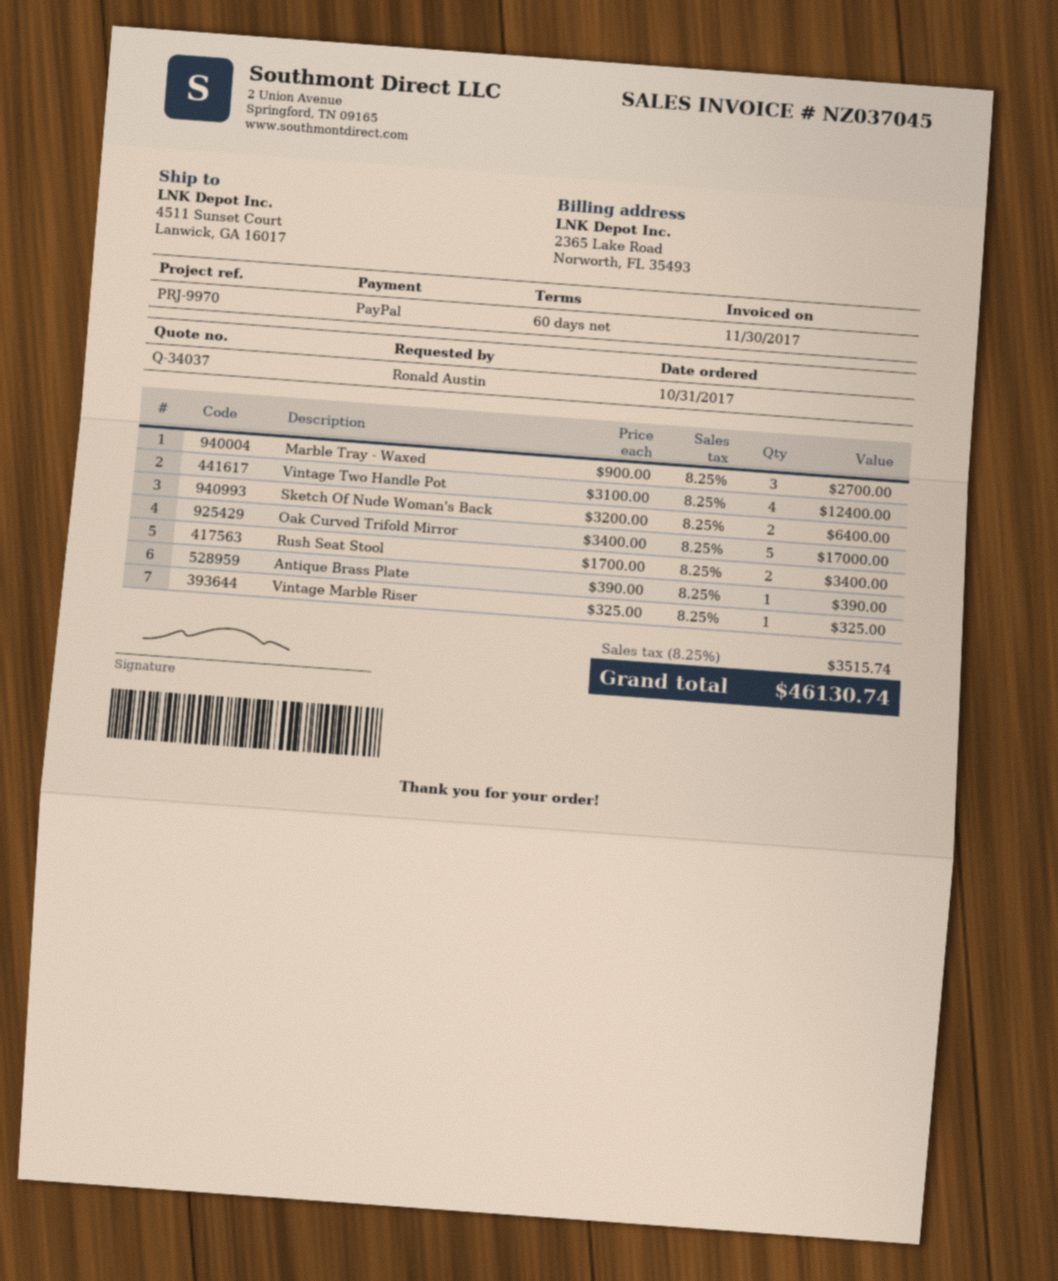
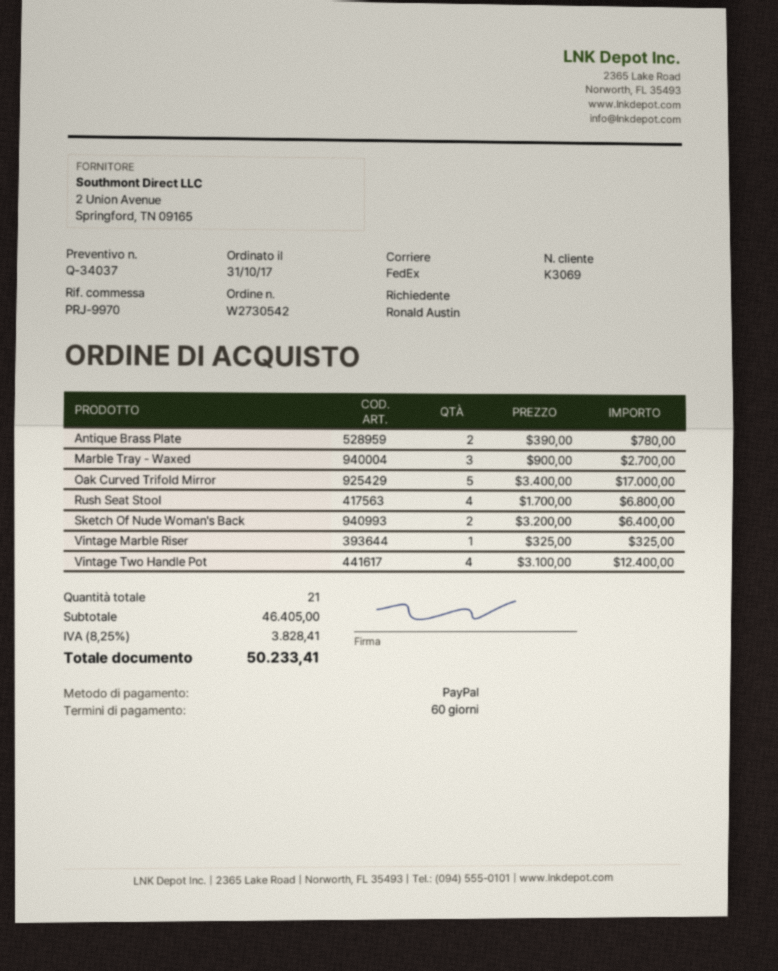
Rush Seat Stool: 2 x 1700.00 = 3400.00 -> 4 x 1700.00 = 6800.00
Antique Brass Plate: 1 x 390.00 = 390.00 -> 2 x 390.00 = 780.00
tax: 8.25% = 3515.74 -> 8.25% = 3828.41
total: 46130.74 -> 50233.41

